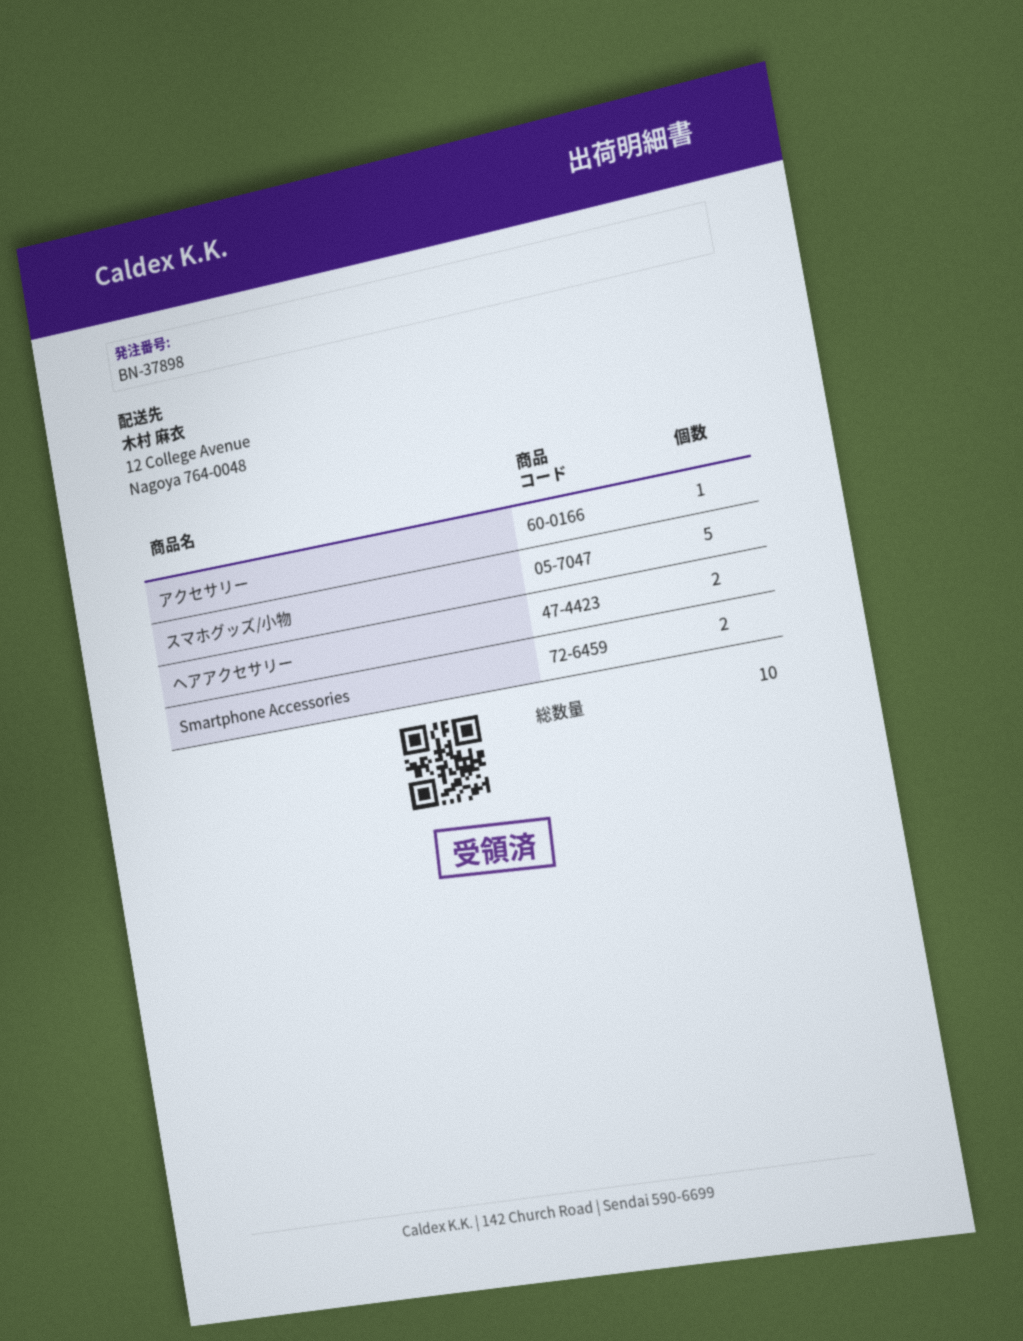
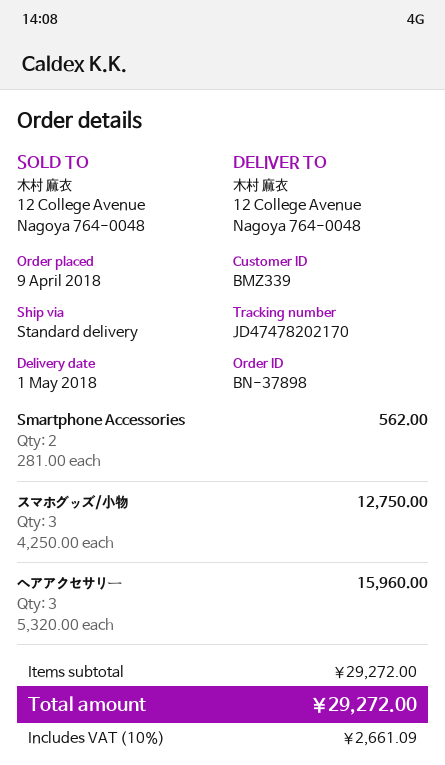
アクセサリー: 1 -> none
スマホグッズ/小物: 5 -> 3
ヘアアクセサリー: 2 -> 3

